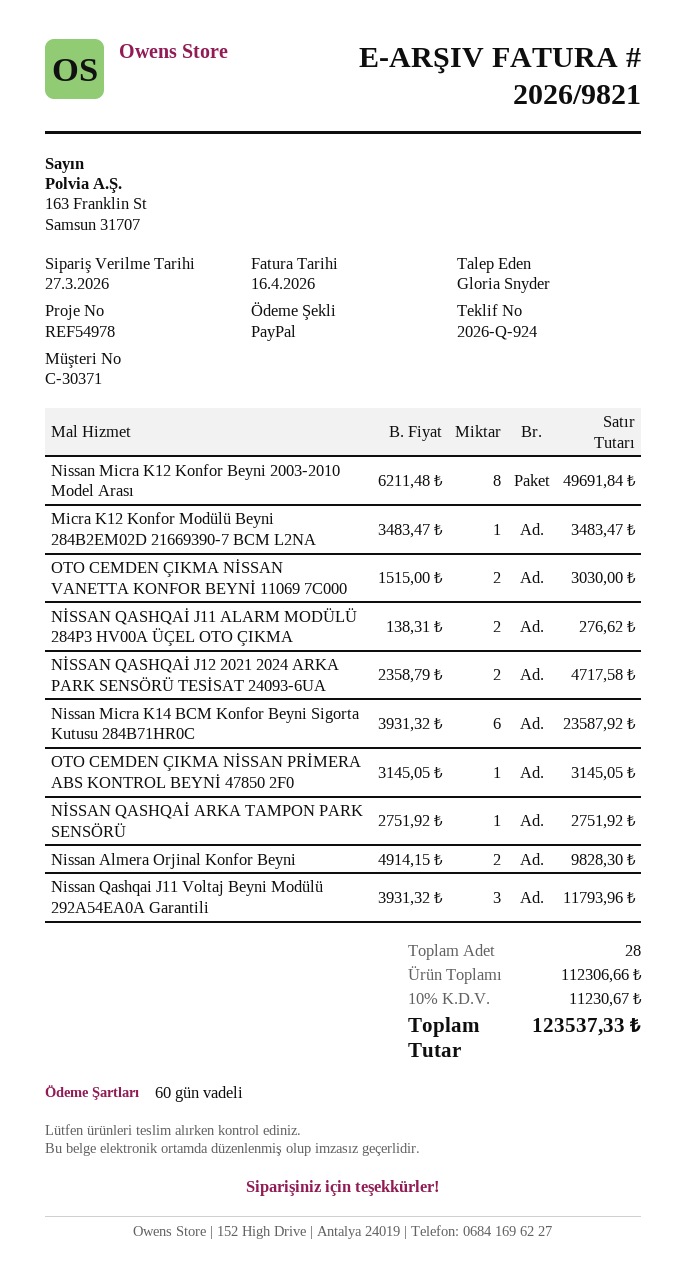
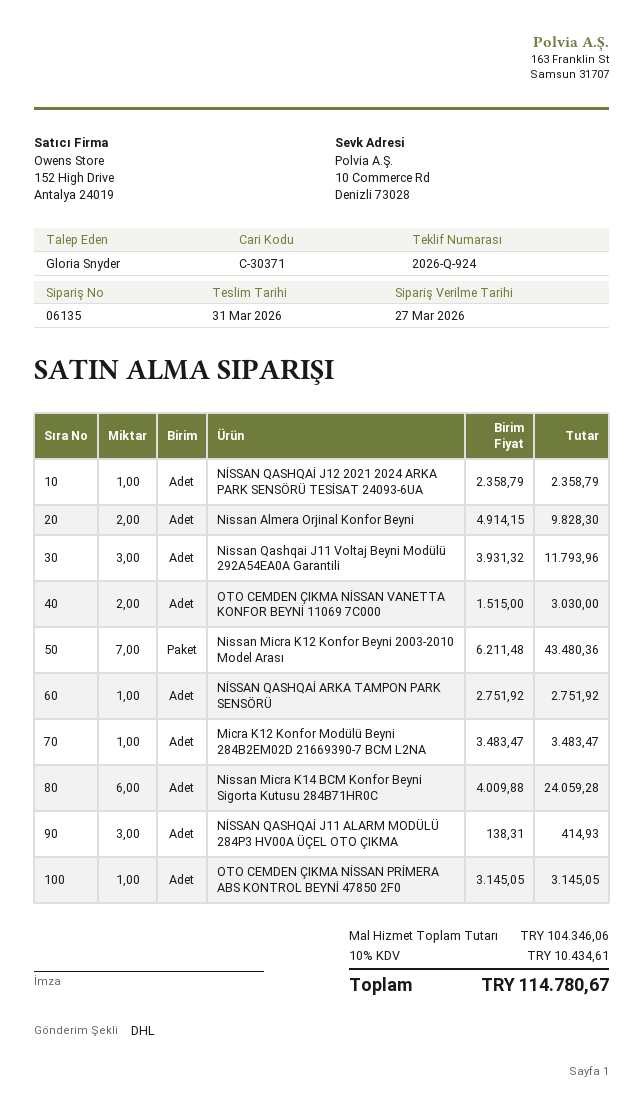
Nissan Micra K12 Konfor Beyni 2003-2010 Model Arası: 8 x 6211.48 = 49691.84 -> 7 x 6211.48 = 43480.36
NİSSAN QASHQAİ J11 ALARM MODÜLÜ 284P3 HV00A ÜÇEL OTO ÇIKMA: 2 x 138.31 = 276.62 -> 3 x 138.31 = 414.93
NİSSAN QASHQAİ J12 2021 2024 ARKA PARK SENSÖRÜ TESİSAT 24093-6UA: 2 x 2358.79 = 4717.58 -> 1 x 2358.79 = 2358.79
Nissan Micra K14 BCM Konfor Beyni Sigorta Kutusu 284B71HR0C: 6 x 3931.32 = 23587.92 -> 6 x 4009.88 = 24059.28
subtotal: 112306.66 -> 104346.06
tax: 10% = 11230.67 -> 10% = 10434.61
total: 123537.33 -> 114780.67

